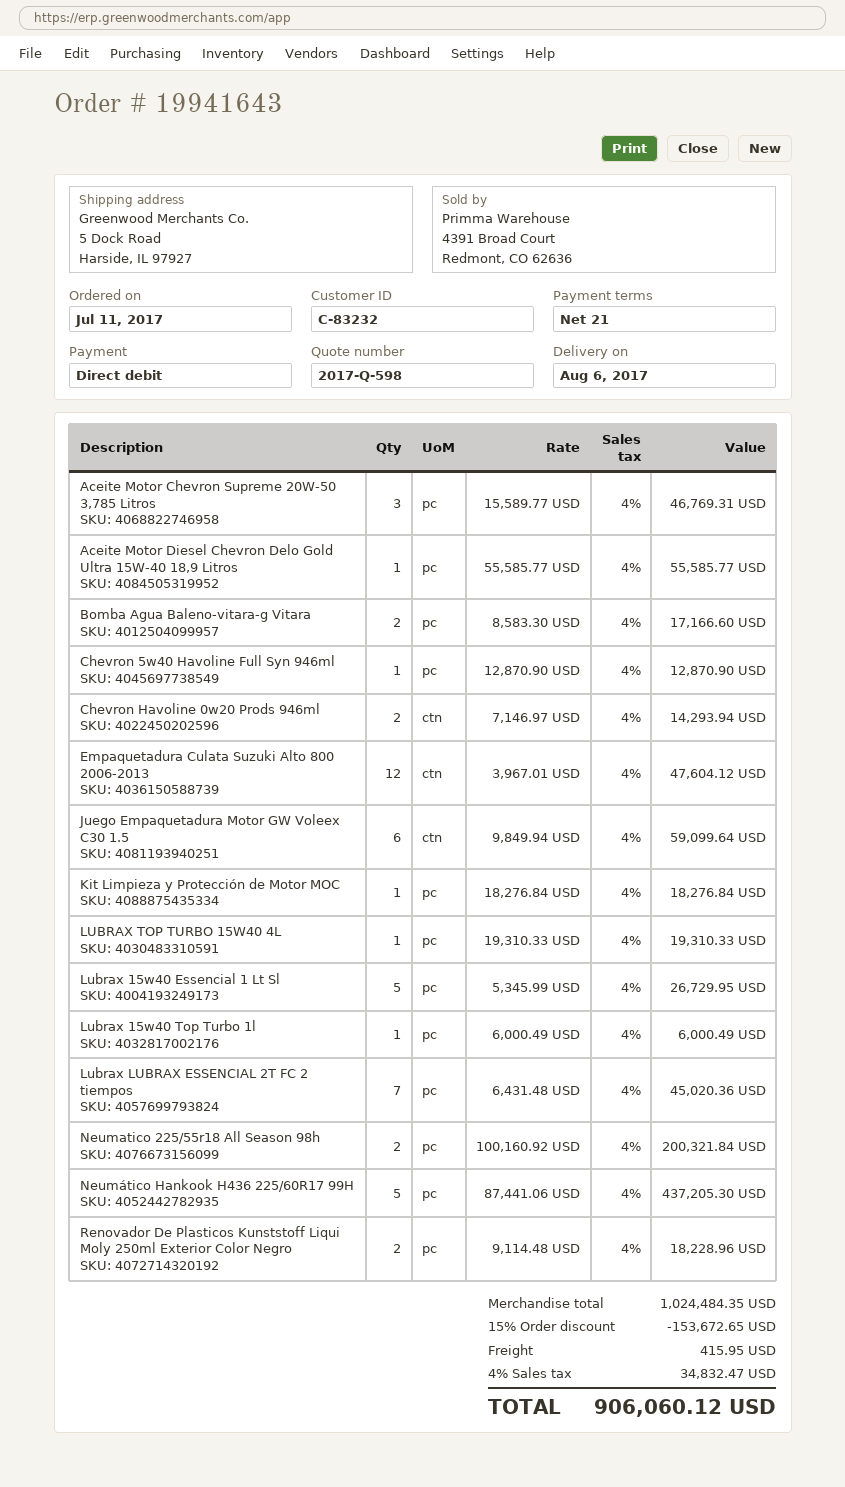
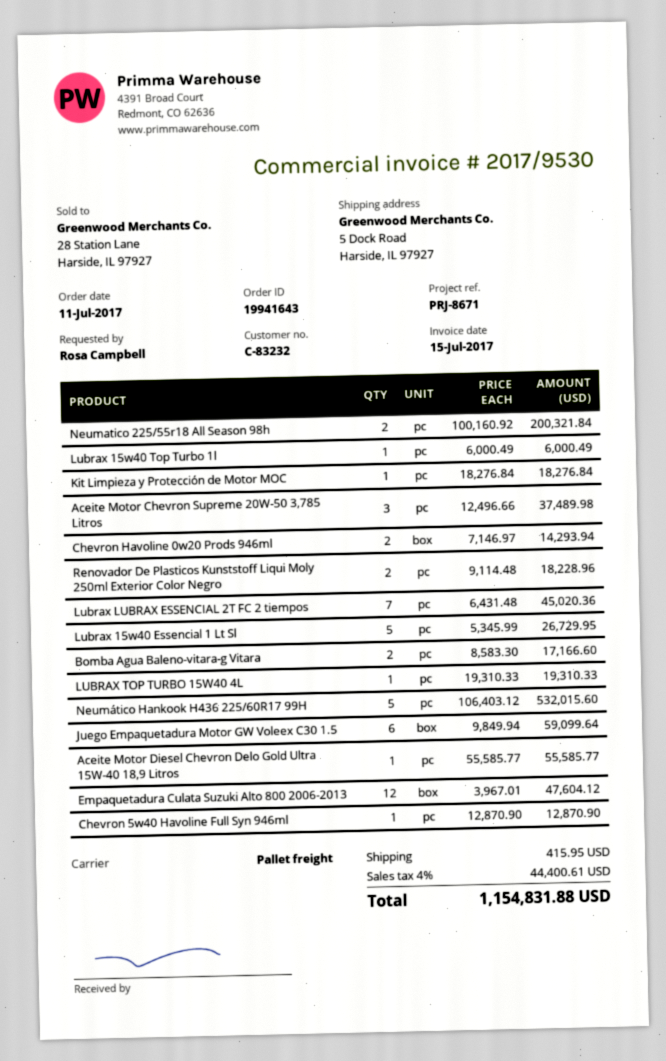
Aceite Motor Chevron Supreme 20W-50 3,785 Litros: 3 x 15589.77 = 46769.31 -> 3 x 12496.66 = 37489.98
Neumático Hankook H436 225/60R17 99H: 5 x 87441.06 = 437205.30 -> 5 x 106403.12 = 532015.60
discount: 15% = 153672.65 -> none
tax: 4% = 34832.47 -> 4% = 44400.61
total: 906060.12 -> 1154831.88

